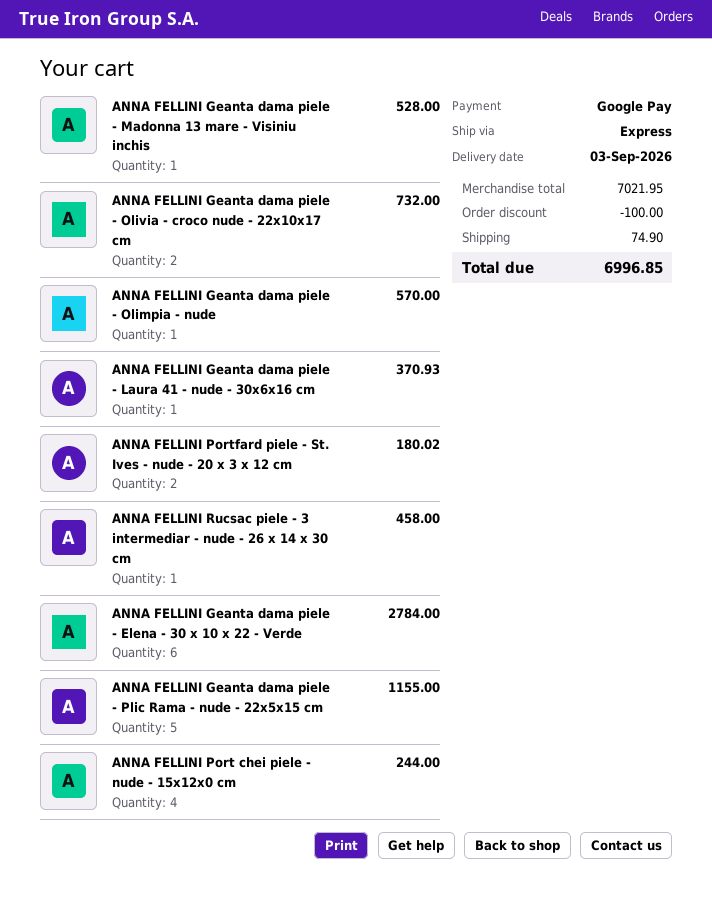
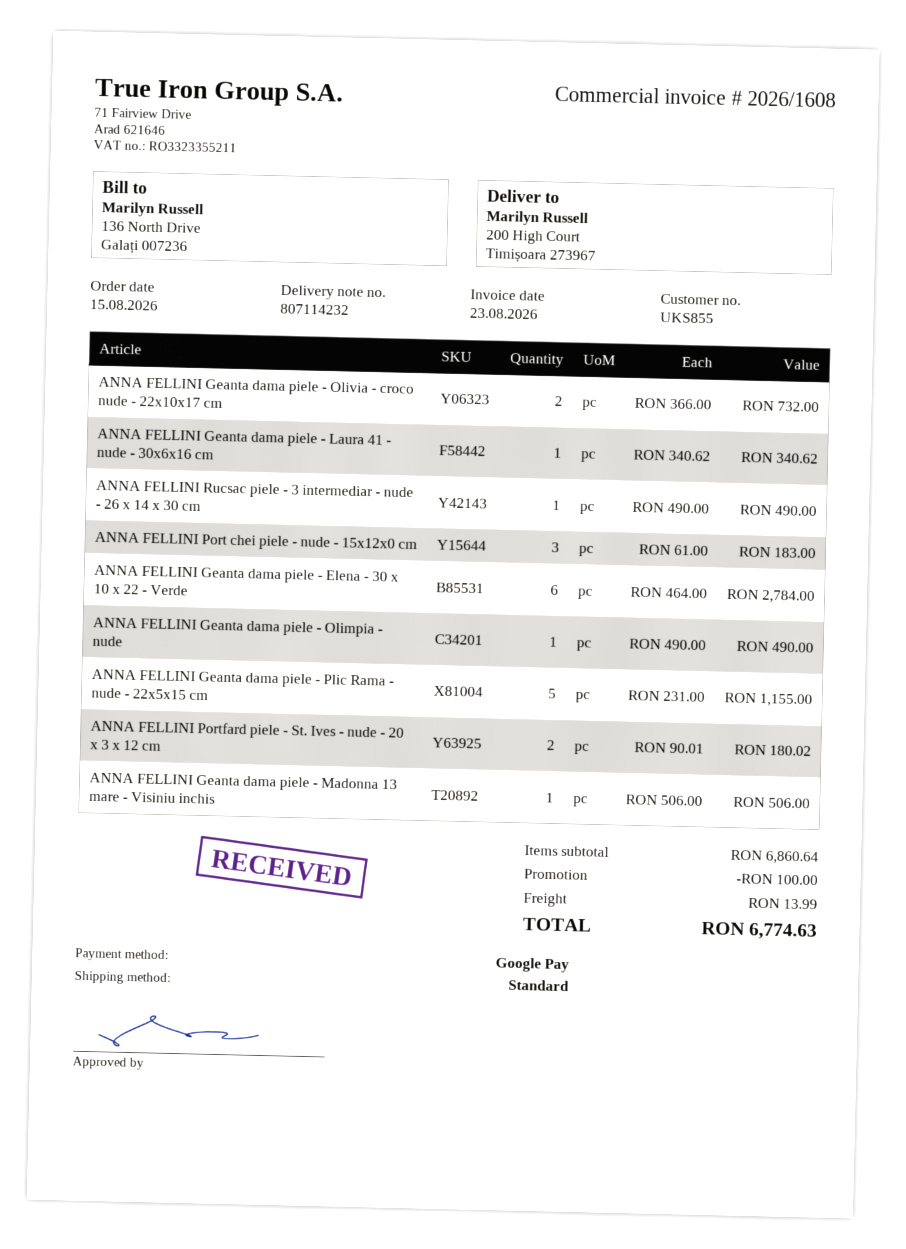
shipping method: express -> standard
ANNA FELLINI Geanta dama piele - Madonna 13 mare - Visiniu inchis: 1 for 528.00 -> 1 for 506.00
ANNA FELLINI Geanta dama piele - Olimpia - nude: 1 for 570.00 -> 1 for 490.00
ANNA FELLINI Geanta dama piele - Laura 41 - nude - 30x6x16 cm: 1 for 370.93 -> 1 for 340.62
ANNA FELLINI Rucsac piele - 3 intermediar - nude - 26 x 14 x 30 cm: 1 for 458.00 -> 1 for 490.00
ANNA FELLINI Port chei piele - nude - 15x12x0 cm: 4 for 244.00 -> 3 for 183.00
subtotal: 7021.95 -> 6860.64
shipping: 74.90 -> 13.99
total: 6996.85 -> 6774.63

